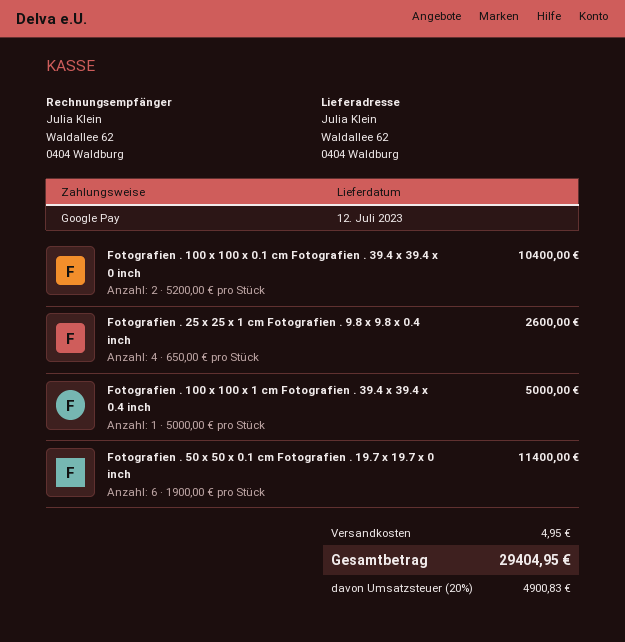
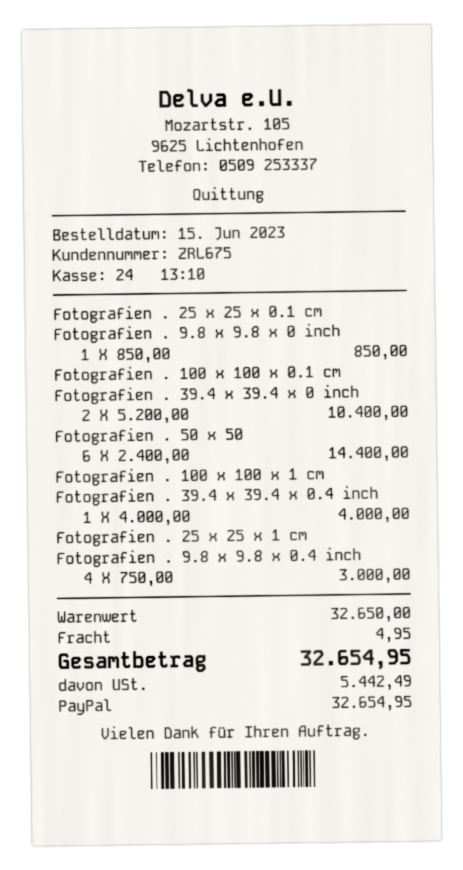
payment method: Google Pay -> PayPal
Fotografien . 25 x 25 x 1 cm Fotografien . 9.8 x 9.8 x 0.4 inch: 4 x 650.00 = 2600.00 -> 4 x 750.00 = 3000.00
Fotografien . 100 x 100 x 1 cm Fotografien . 39.4 x 39.4 x 0.4 inch: 1 x 5000.00 = 5000.00 -> 1 x 4000.00 = 4000.00
Fotografien . 50 x 50 x 0.1 cm Fotografien . 19.7 x 19.7 x 0 inch: 6 x 1900.00 = 11400.00 -> 6 x 2400.00 = 14400.00
Fotografien . 25 x 25 x 0.1 cm Fotografien . 9.8 x 9.8 x 0 inch: none -> 1 x 850.00 = 850.00
tax: 4900.83 -> 5442.49
total: 29404.95 -> 32654.95

